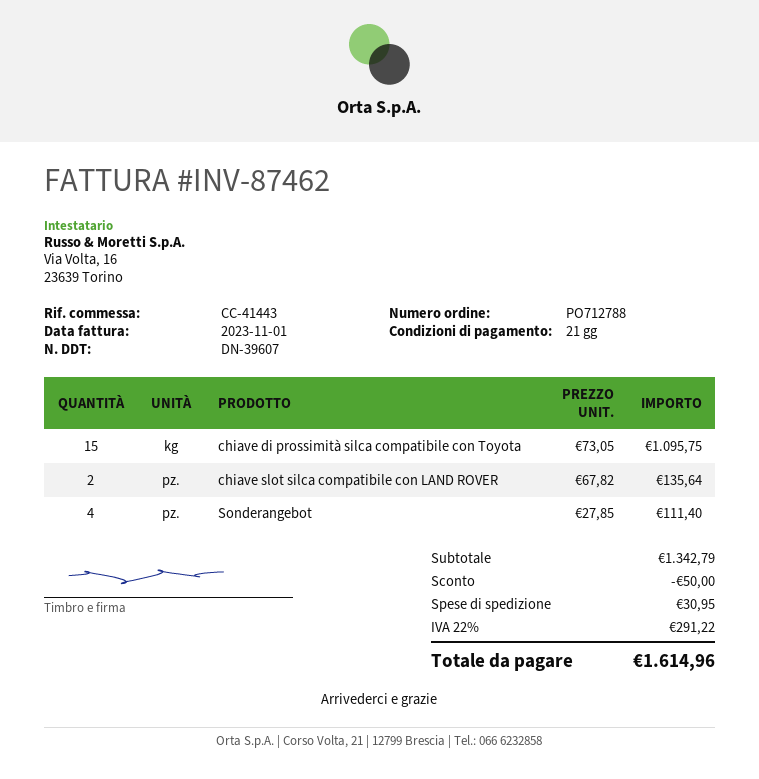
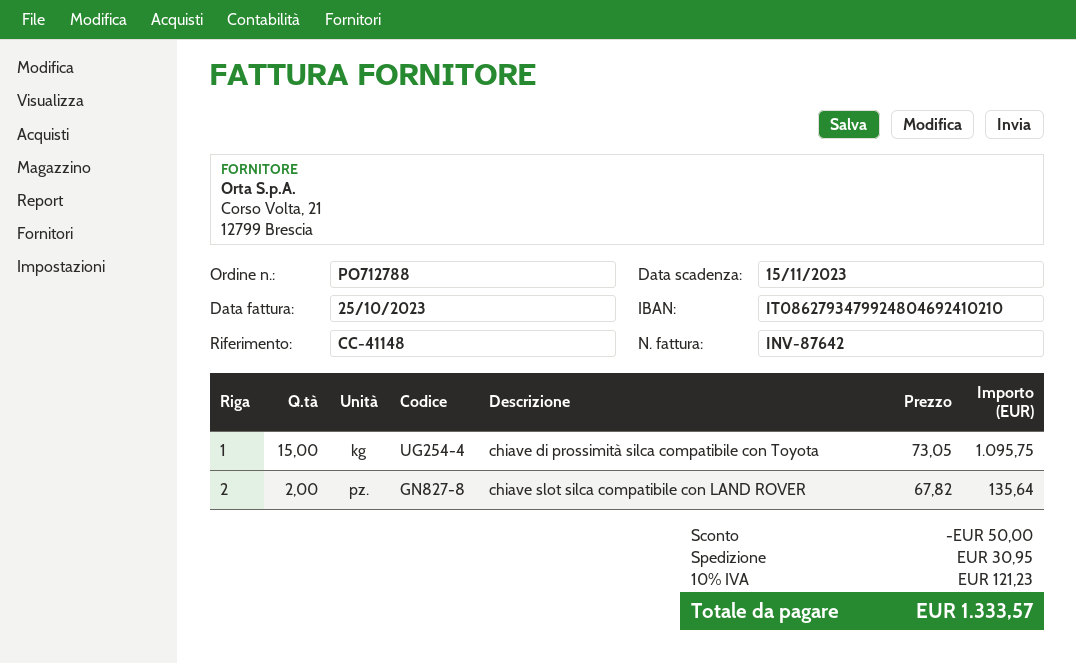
invoice number: INV-87462 -> INV-87642
invoice date: 2023-11-01 -> 2023-10-25
reference: CC-41443 -> CC-41148
Sonderangebot: 4 x 27.85 = 111.40 -> none
tax: 22% = 291.22 -> 10% = 121.23
total: 1614.96 -> 1333.57

